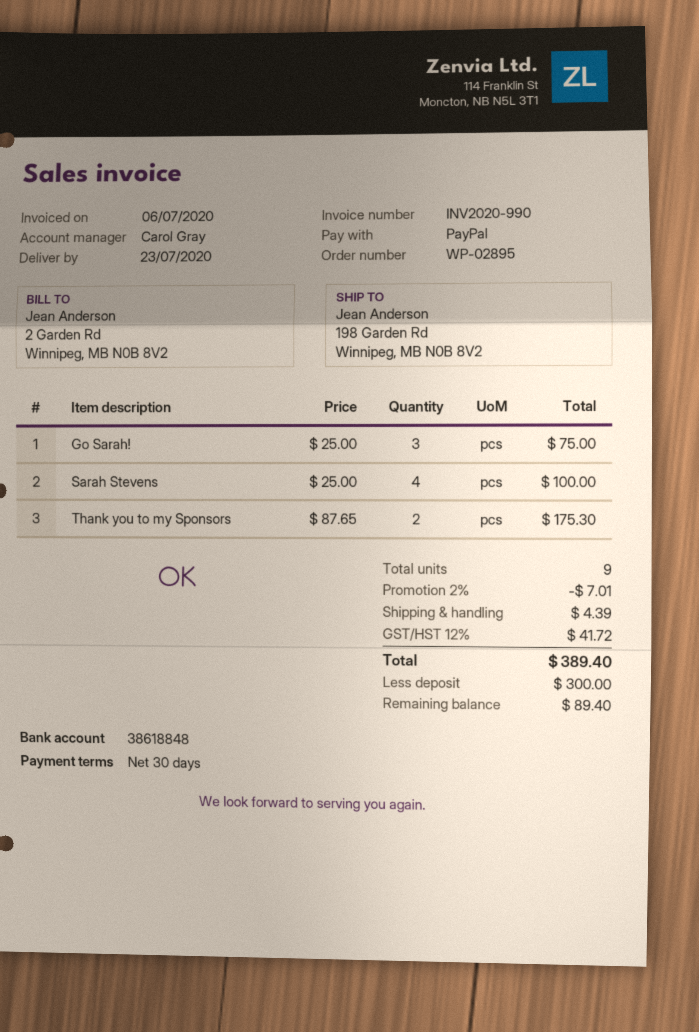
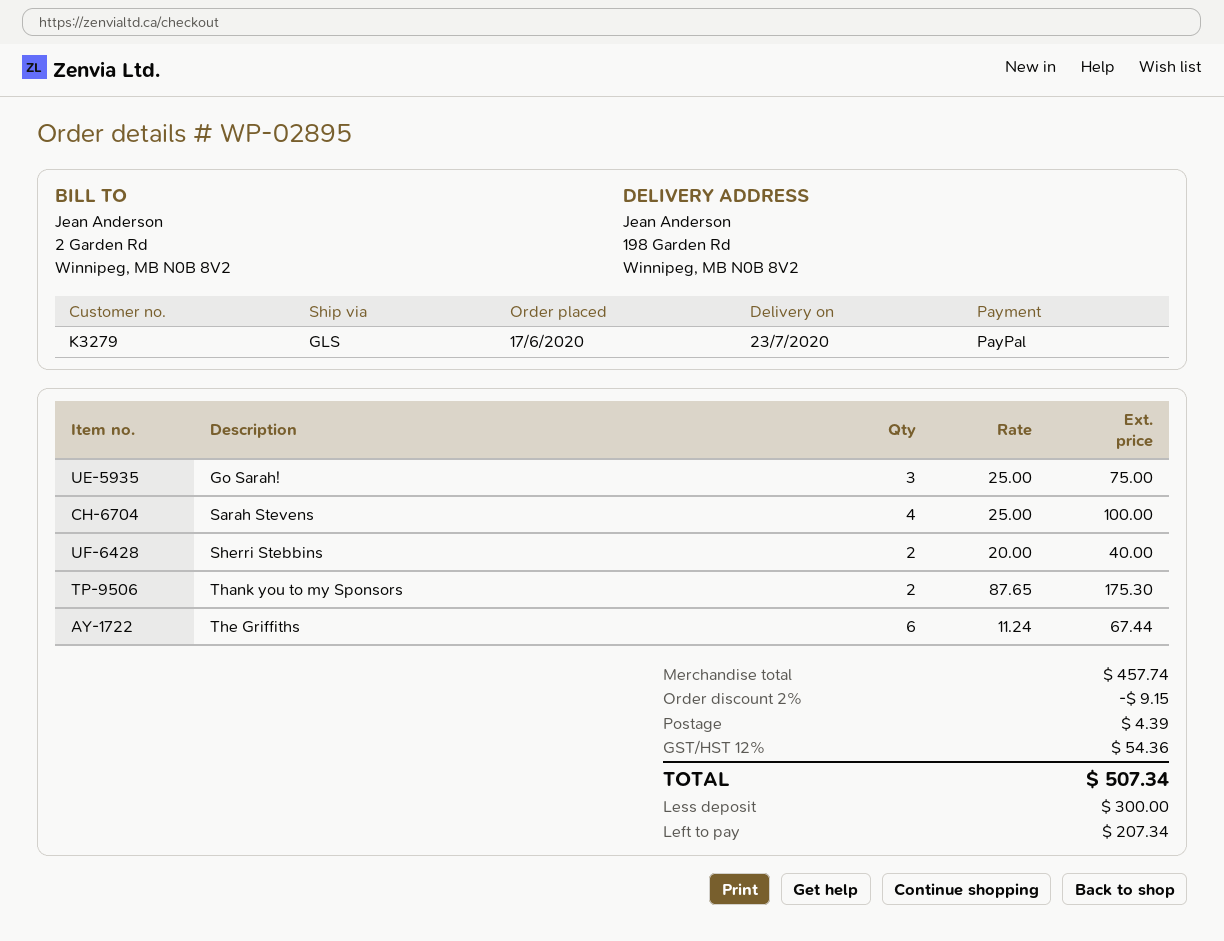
Sherri Stebbins: none -> 2 x 20.00 = 40.00
The Griffiths: none -> 6 x 11.24 = 67.44
discount: 2% = 7.01 -> 2% = 9.15
tax: 12% = 41.72 -> 12% = 54.36
total: 389.40 -> 507.34
balance: 89.40 -> 207.34

